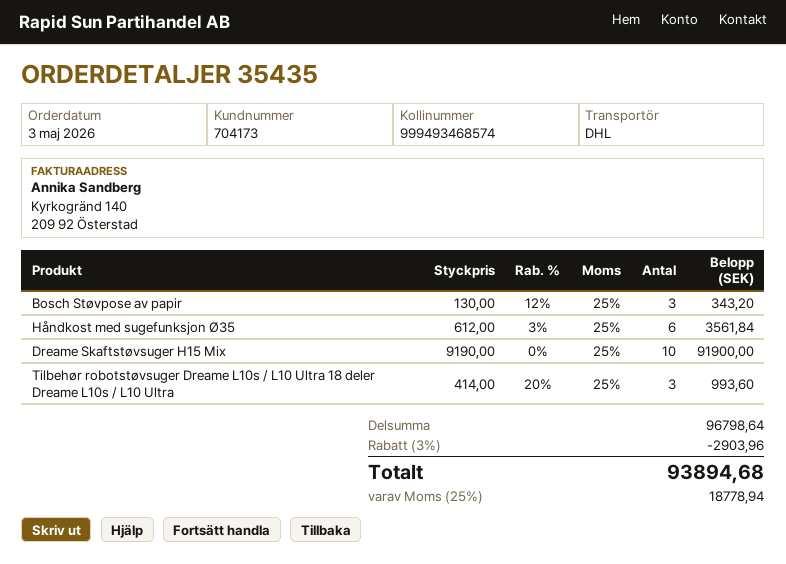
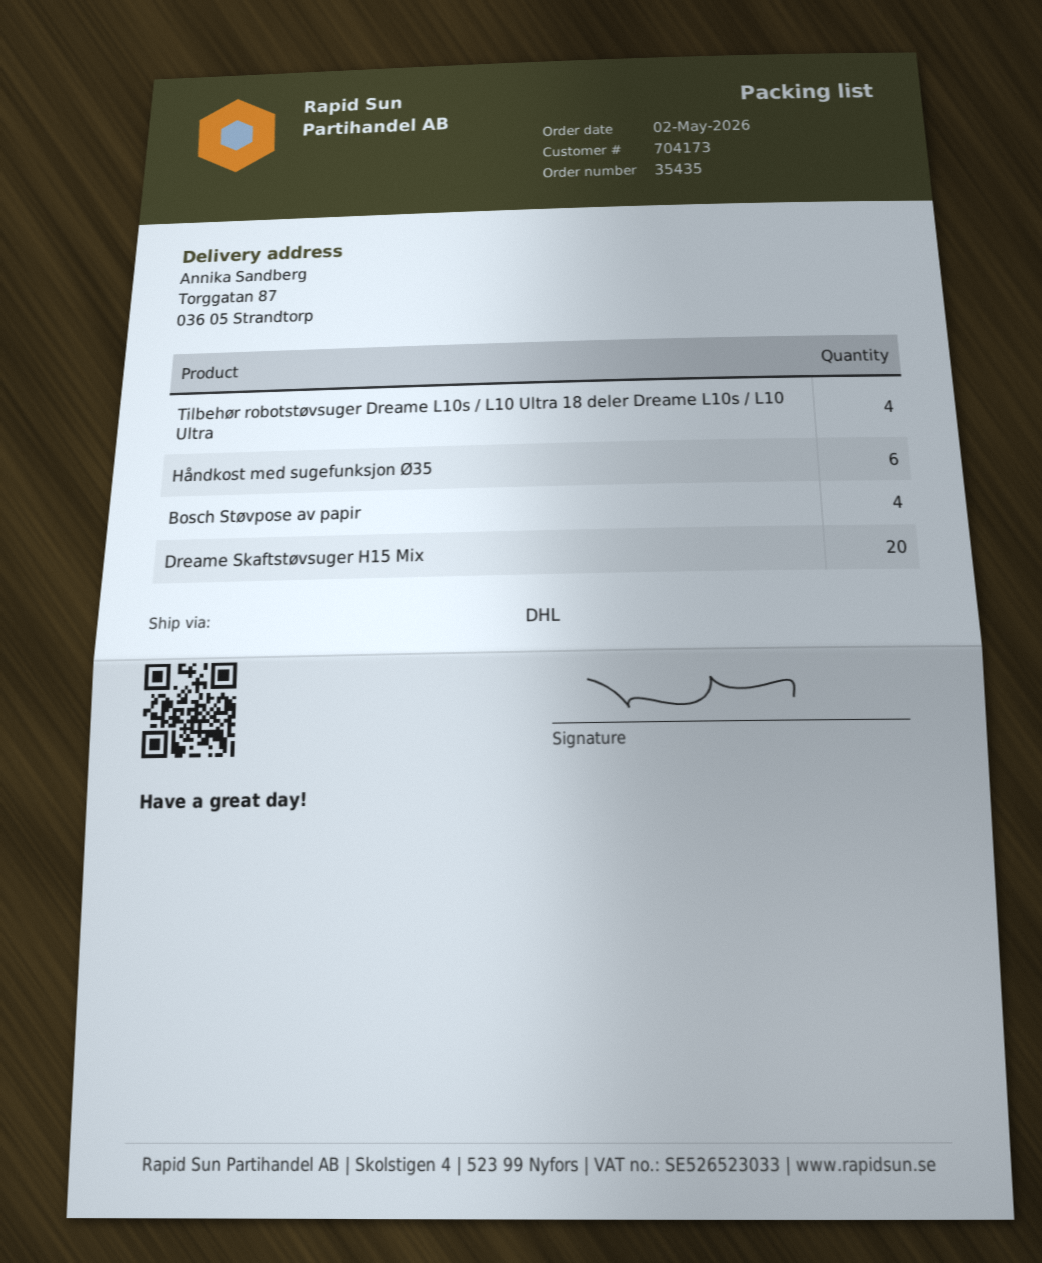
order date: 2026-05-03 -> 2026-05-02
Bosch Støvpose av papir: 3 -> 4
Dreame Skaftstøvsuger H15 Mix: 10 -> 20
Tilbehør robotstøvsuger Dreame L10s / L10 Ultra 18 deler Dreame L10s / L10 Ultra: 3 -> 4

